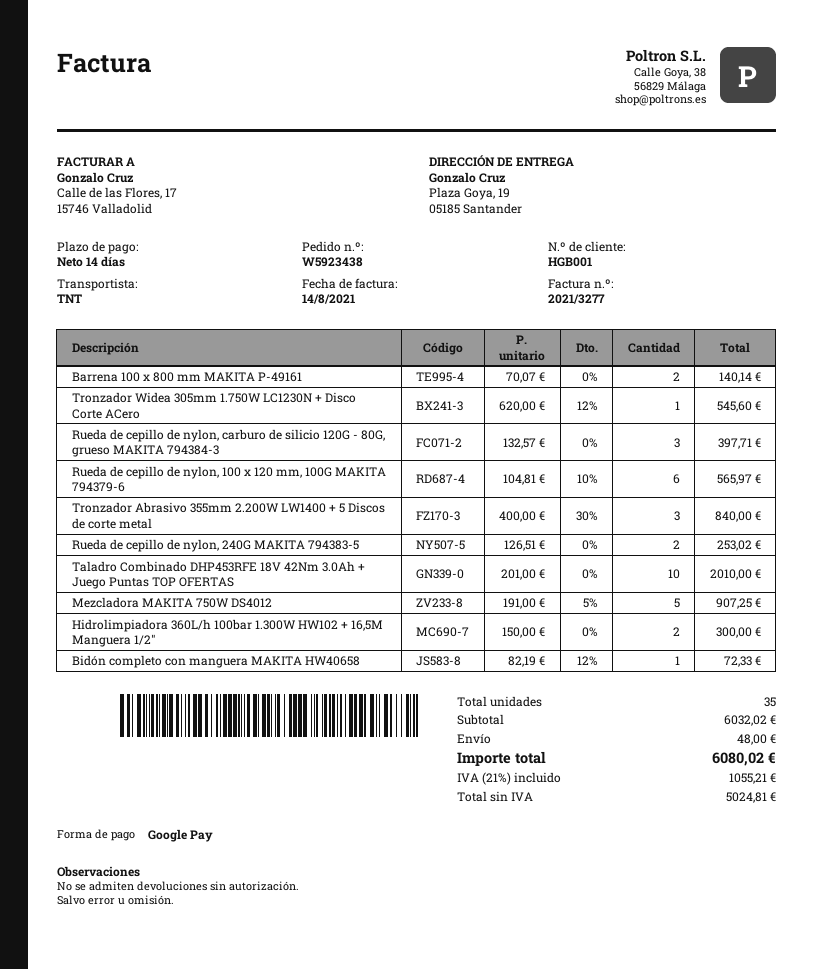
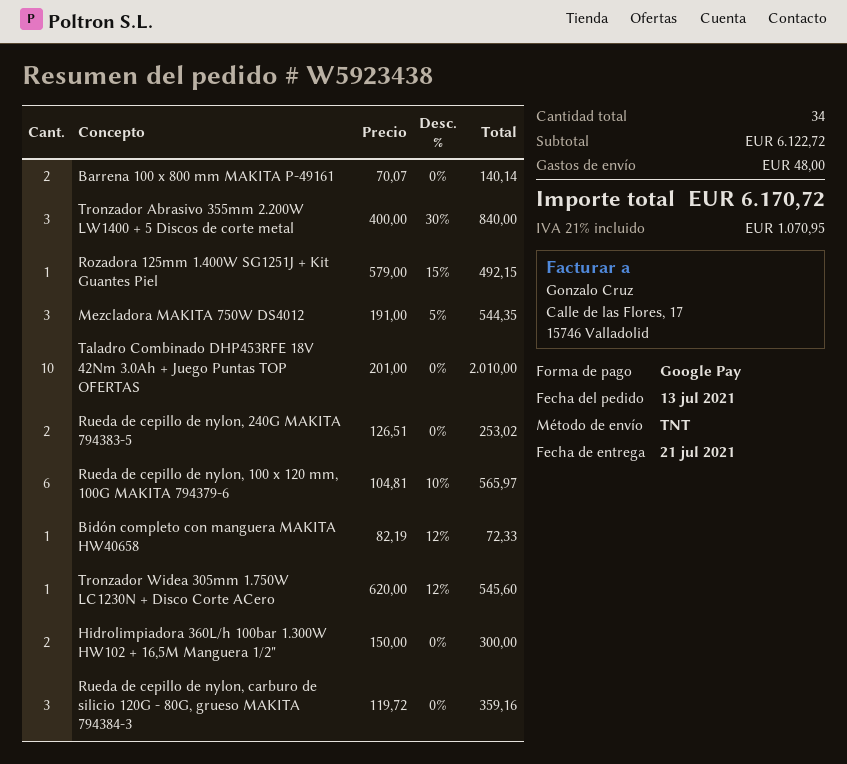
Rueda de cepillo de nylon, carburo de silicio 120G - 80G, grueso MAKITA 794384-3: 3 x 132.57 = 397.71 -> 3 x 119.72 = 359.16
Mezcladora MAKITA 750W DS4012: 5 x 191.00 - 5% = 907.25 -> 3 x 191.00 - 5% = 544.35
Rozadora 125mm 1.400W SG1251J + Kit Guantes Piel: none -> 1 x 579.00 - 15% = 492.15
total quantity: 35 -> 34
subtotal: 6032.02 -> 6122.72
tax: 21% = 1055.21 -> 21% = 1070.95
total: 6080.02 -> 6170.72

